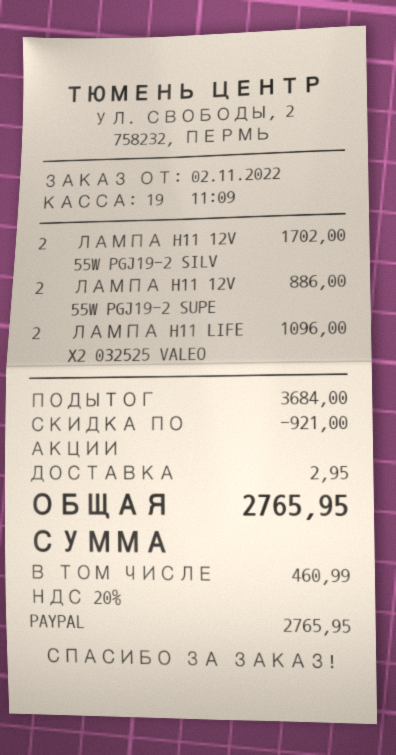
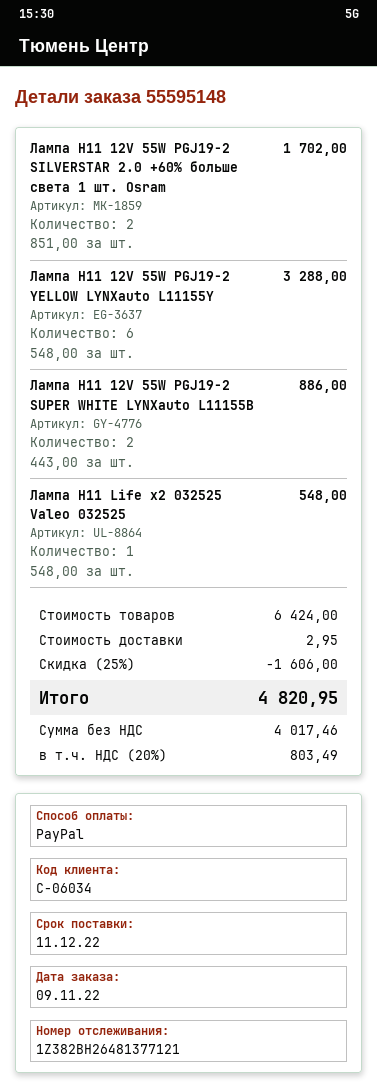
order date: 2022-11-02 -> 2022-11-09
ЛАМПА H11 LIFE X2 032525 VALEO: 2 for 1096.00 -> 1 for 548.00
Лампа H11 12V 55W PGJ19-2 YELLOW LYNXauto L11155Y: none -> 6 for 3288.00
subtotal: 3684.00 -> 6424.00
discount: 921.00 -> 1606.00
tax: 20% = 460.99 -> 20% = 803.49
total: 2765.95 -> 4820.95

